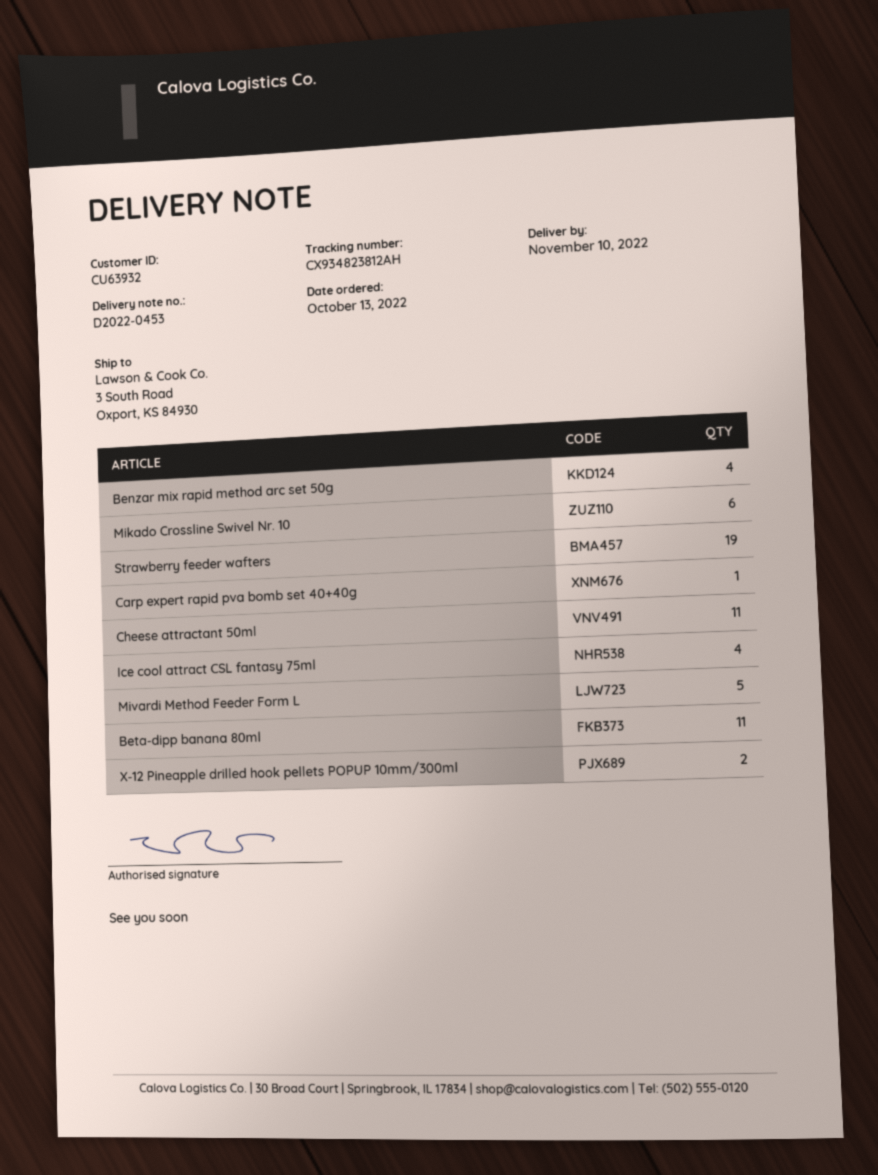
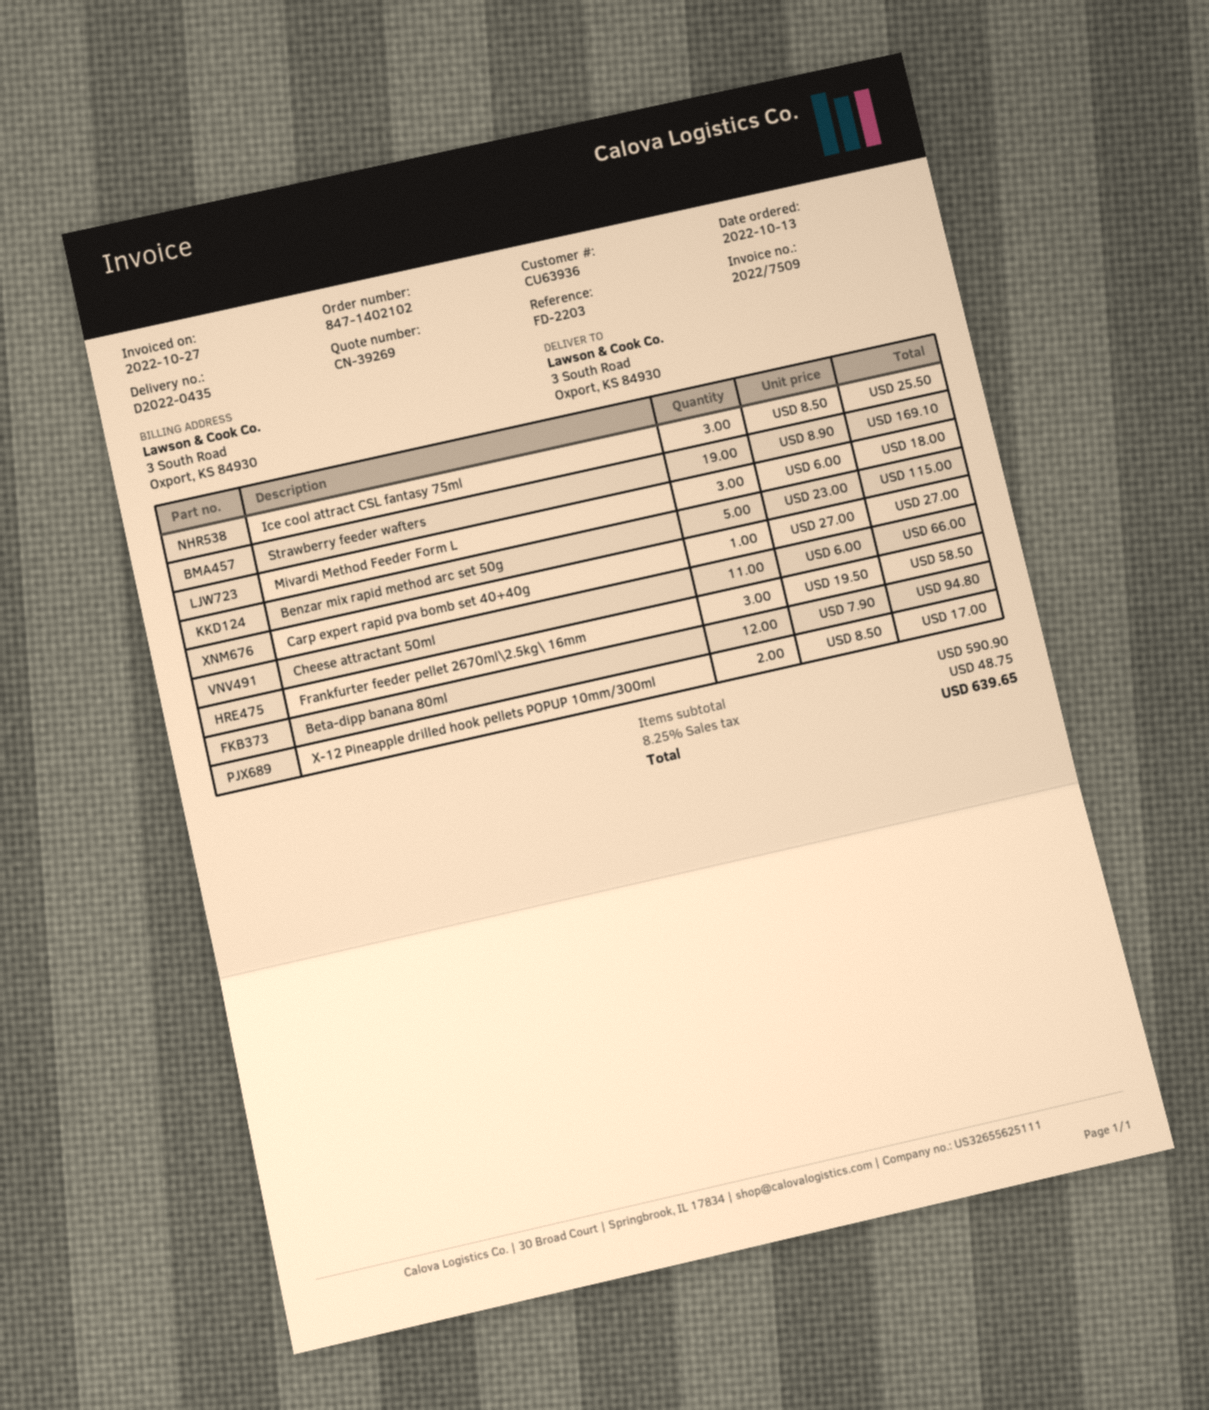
delivery note number: D2022-0453 -> D2022-0435
customer number: CU63932 -> CU63936
Benzar mix rapid method arc set 50g: 4 -> 5
Mikado Crossline Swivel Nr. 10: 6 -> none
Ice cool attract CSL fantasy 75ml: 4 -> 3
Mivardi Method Feeder Form L: 5 -> 3
Beta-dipp banana 80ml: 11 -> 12
Frankfurter feeder pellet 2670ml\2.5kg\ 16mm: none -> 3

